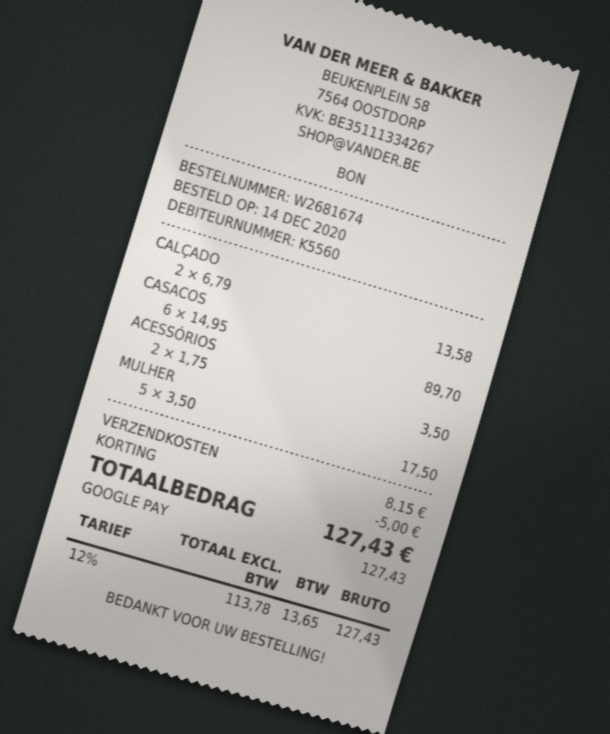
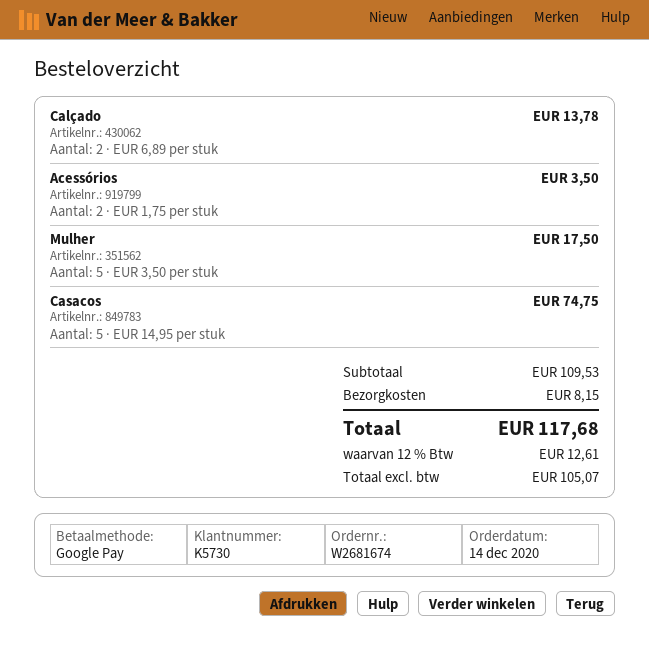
customer number: K5560 -> K5730
CALÇADO: 2 x 6.79 = 13.58 -> 2 x 6.89 = 13.78
CASACOS: 6 x 14.95 = 89.70 -> 5 x 14.95 = 74.75
discount: 5.00 -> none
net: 113.78 -> 105.07
tax: 12% = 13.65 -> 12% = 12.61
total: 127.43 -> 117.68

